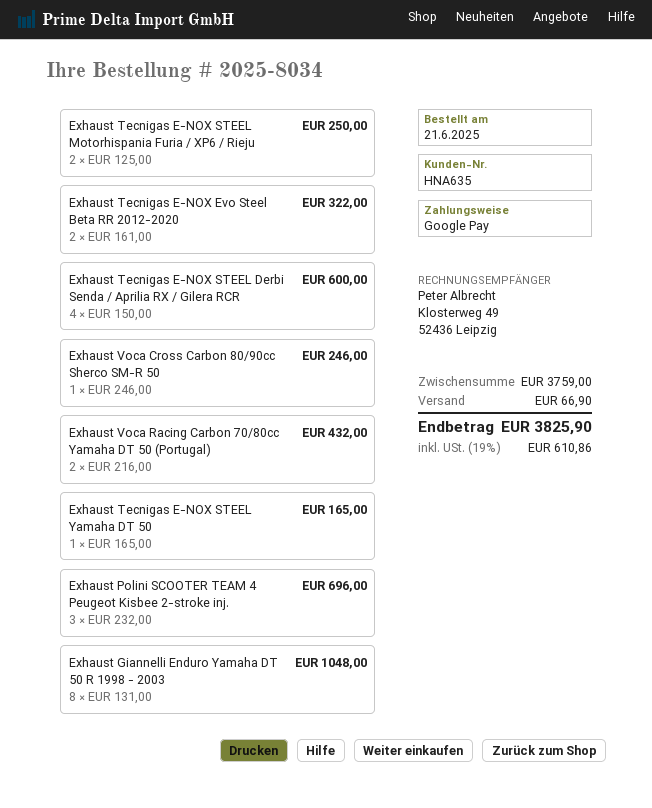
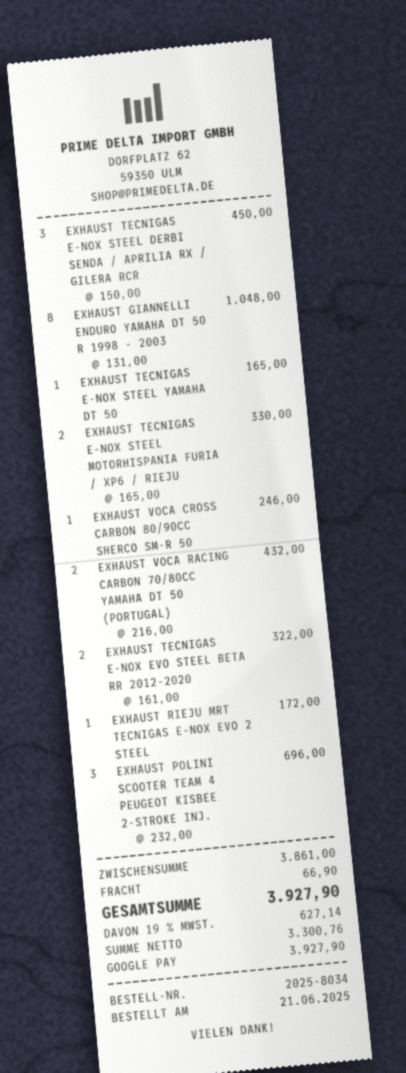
Exhaust Tecnigas E-NOX STEEL Motorhispania Furia / XP6 / Rieju: 2 x 125.00 = 250.00 -> 2 x 165.00 = 330.00
Exhaust Tecnigas E-NOX STEEL Derbi Senda / Aprilia RX / Gilera RCR: 4 x 150.00 = 600.00 -> 3 x 150.00 = 450.00
EXHAUST RIEJU MRT TECNIGAS E-NOX EVO 2 STEEL: none -> 1 x 172.00 = 172.00
subtotal: 3759.00 -> 3861.00
tax: 19% = 610.86 -> 19% = 627.14
total: 3825.90 -> 3927.90

